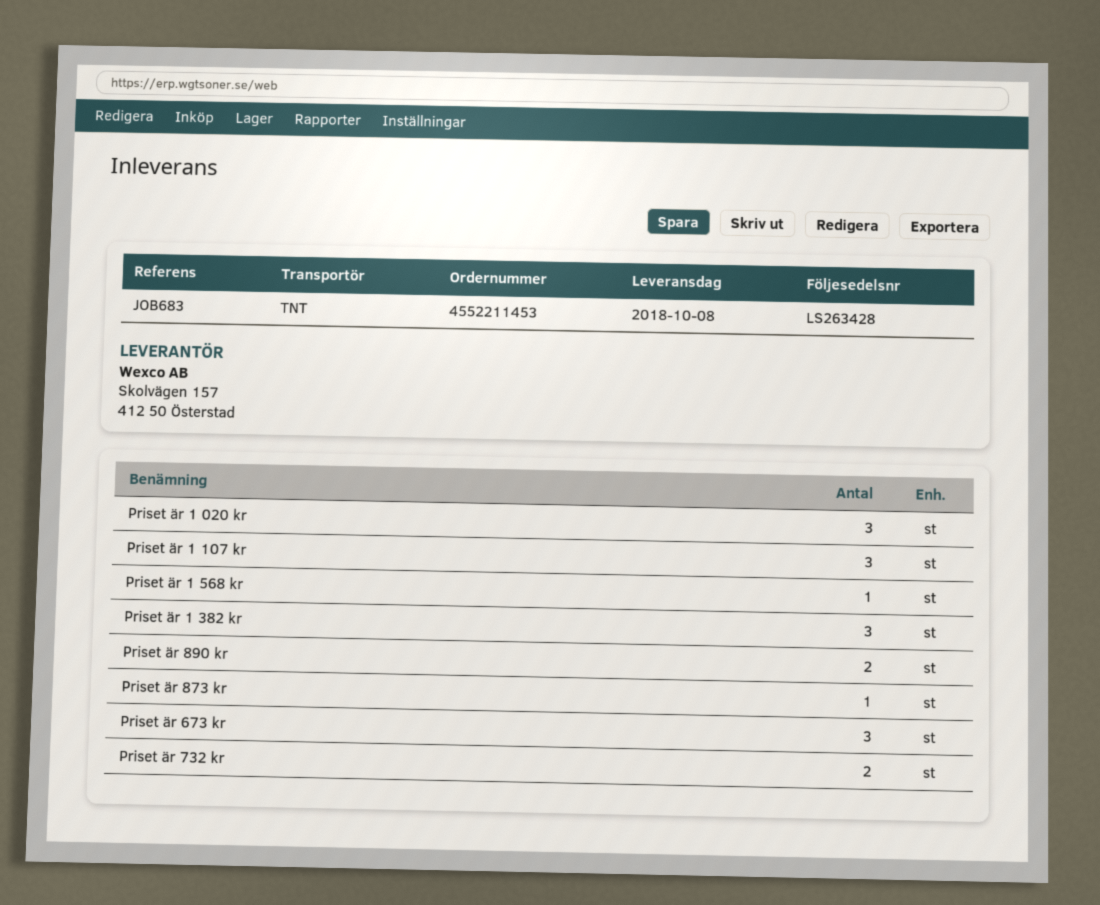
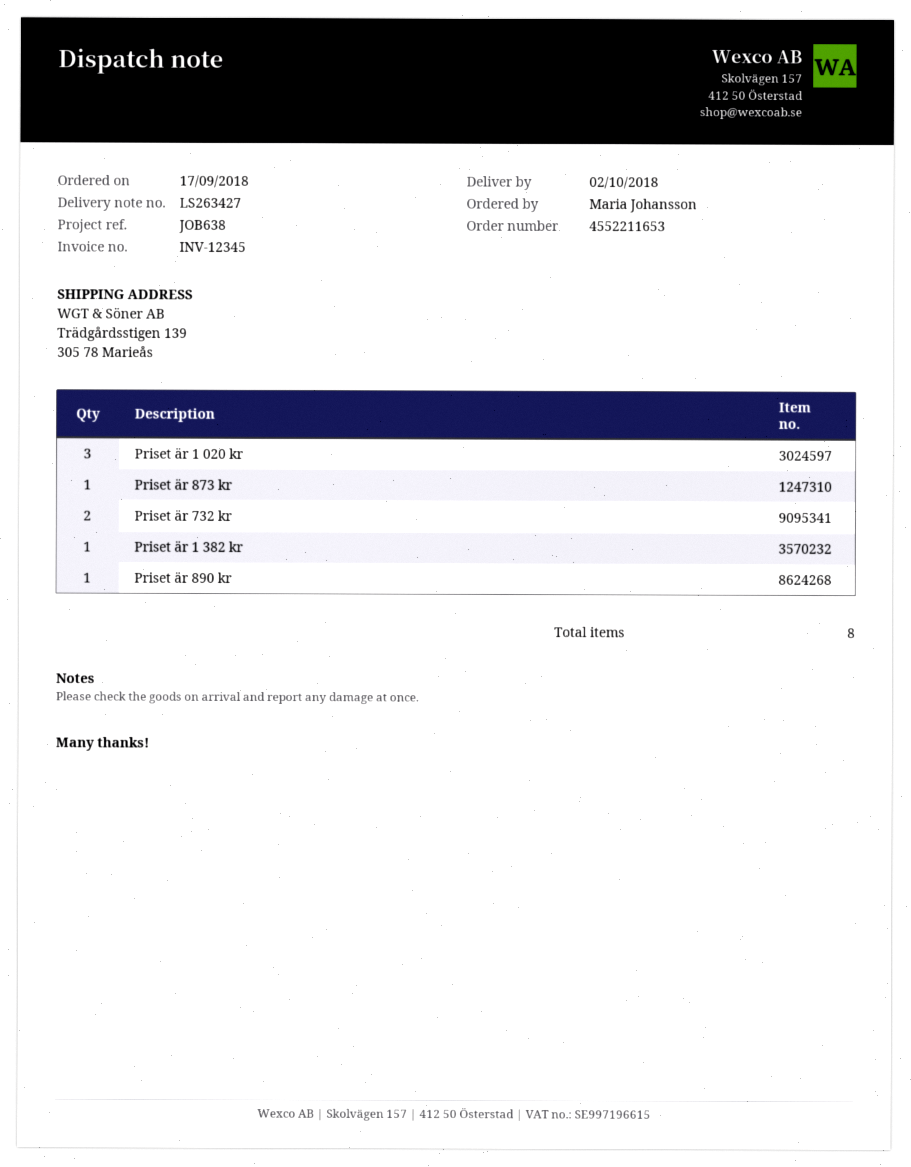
order number: 4552211453 -> 4552211653
delivery note number: LS263428 -> LS263427
delivery date: 2018-10-08 -> 2018-10-02
reference: JOB683 -> JOB638
Priset är 1 107 kr: 3 -> none
Priset är 1 568 kr: 1 -> none
Priset är 1 382 kr: 3 -> 1
Priset är 890 kr: 2 -> 1
Priset är 673 kr: 3 -> none

